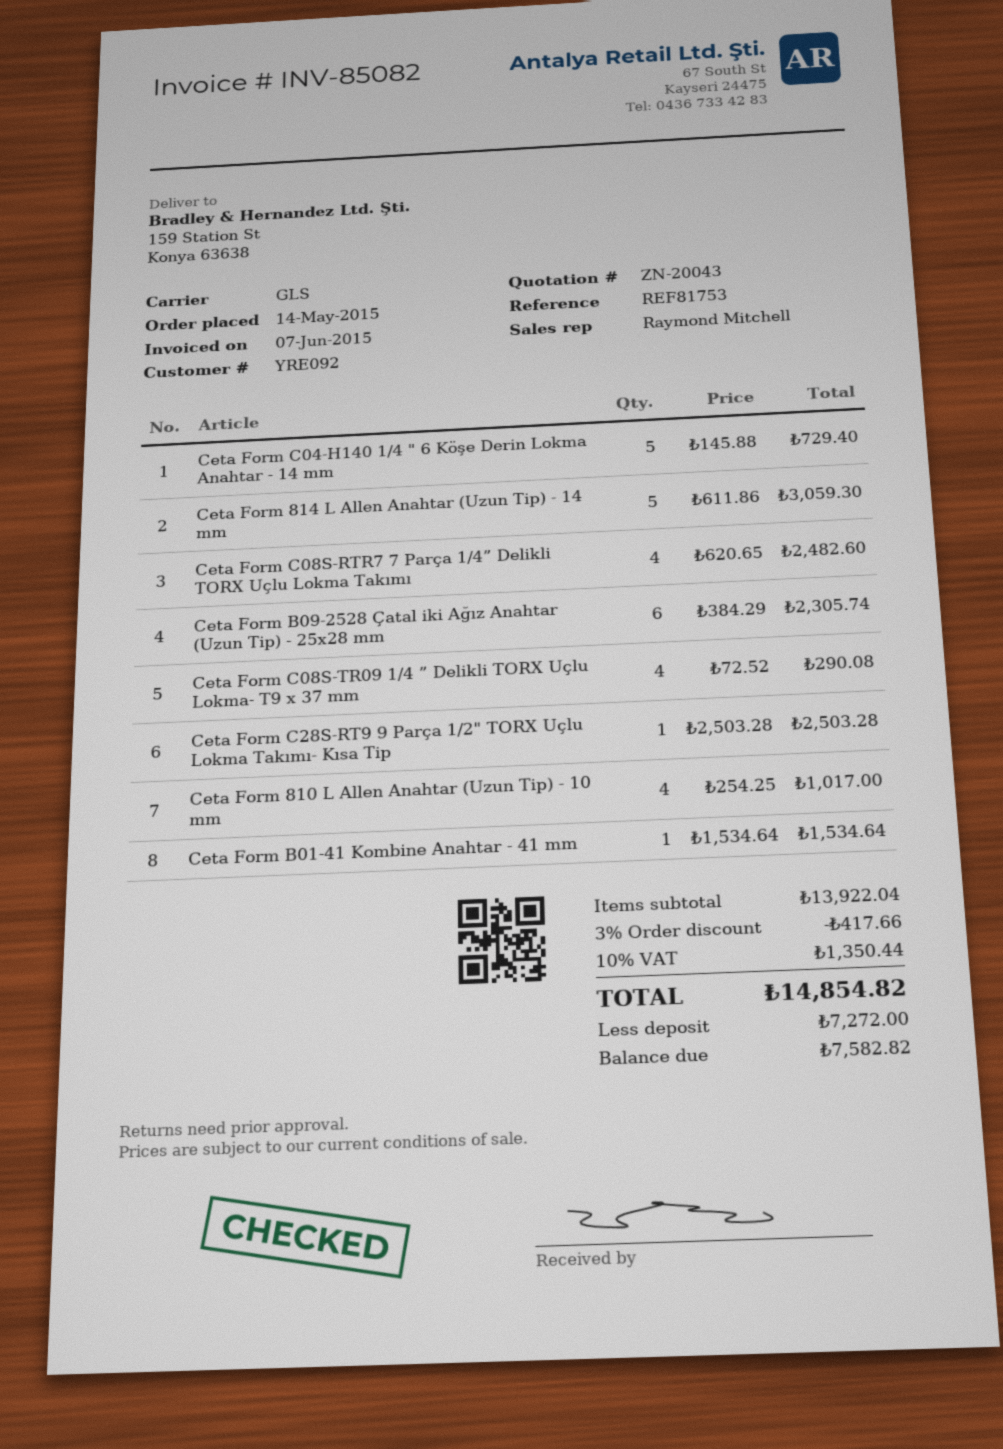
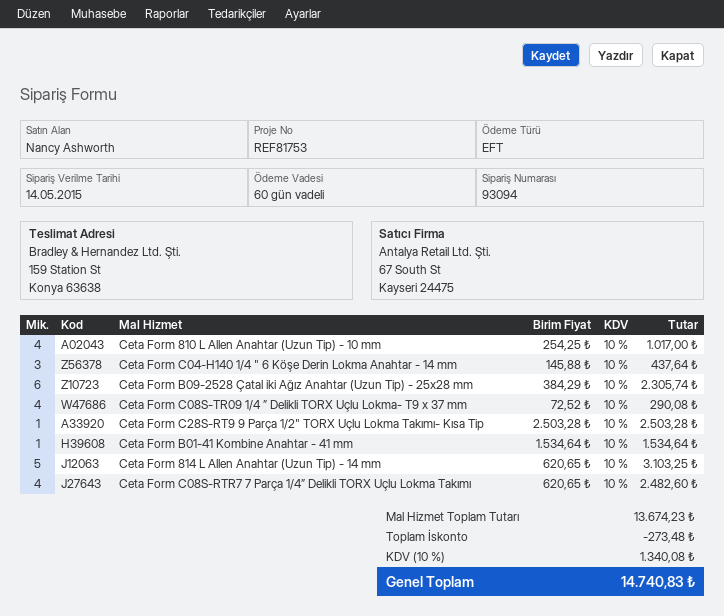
Ceta Form C04-H140 1/4 " 6 Köşe Derin Lokma Anahtar - 14 mm: 5 x 145.88 = 729.40 -> 3 x 145.88 = 437.64
Ceta Form 814 L Allen Anahtar (Uzun Tip) - 14 mm: 5 x 611.86 = 3059.30 -> 5 x 620.65 = 3103.25
subtotal: 13922.04 -> 13674.23
discount: 417.66 -> 273.48
tax: 10% = 1350.44 -> 10% = 1340.08
total: 14854.82 -> 14740.83

